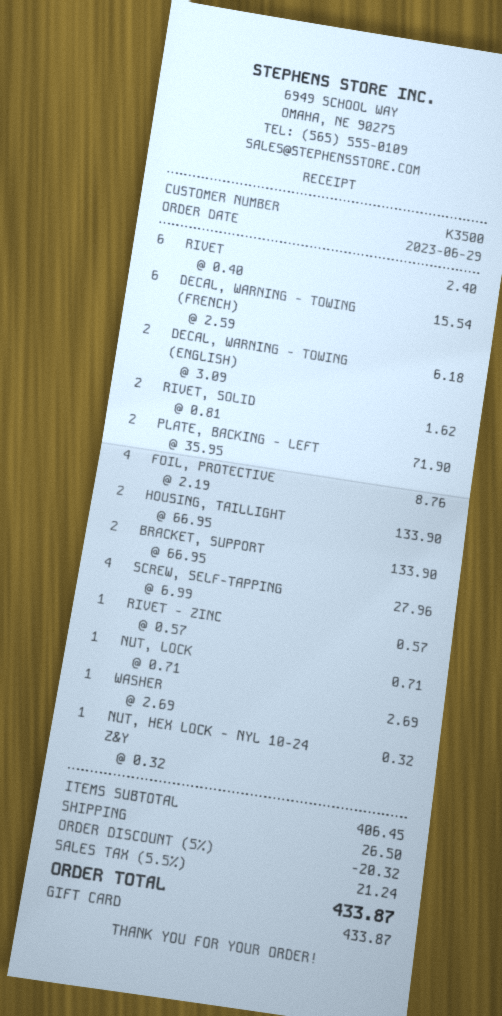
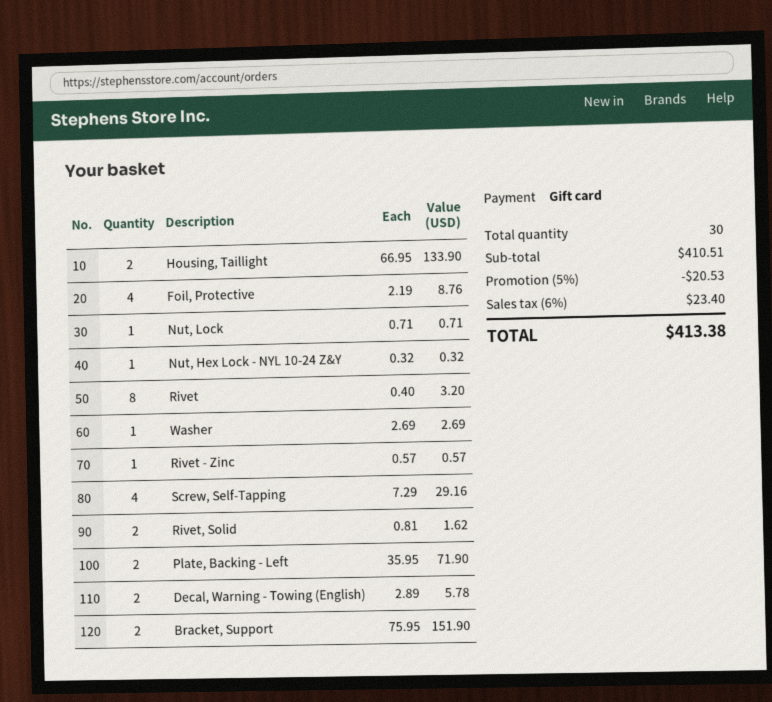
RIVET: 6 x 0.40 = 2.40 -> 8 x 0.40 = 3.20
DECAL, WARNING - TOWING (FRENCH): 6 x 2.59 = 15.54 -> none
DECAL, WARNING - TOWING (ENGLISH): 2 x 3.09 = 6.18 -> 2 x 2.89 = 5.78
BRACKET, SUPPORT: 2 x 66.95 = 133.90 -> 2 x 75.95 = 151.90
SCREW, SELF-TAPPING: 4 x 6.99 = 27.96 -> 4 x 7.29 = 29.16
subtotal: 406.45 -> 410.51
discount: 5% = 20.32 -> 5% = 20.53
shipping: 26.50 -> none
tax: 5.5% = 21.24 -> 6% = 23.40
total: 433.87 -> 413.38

